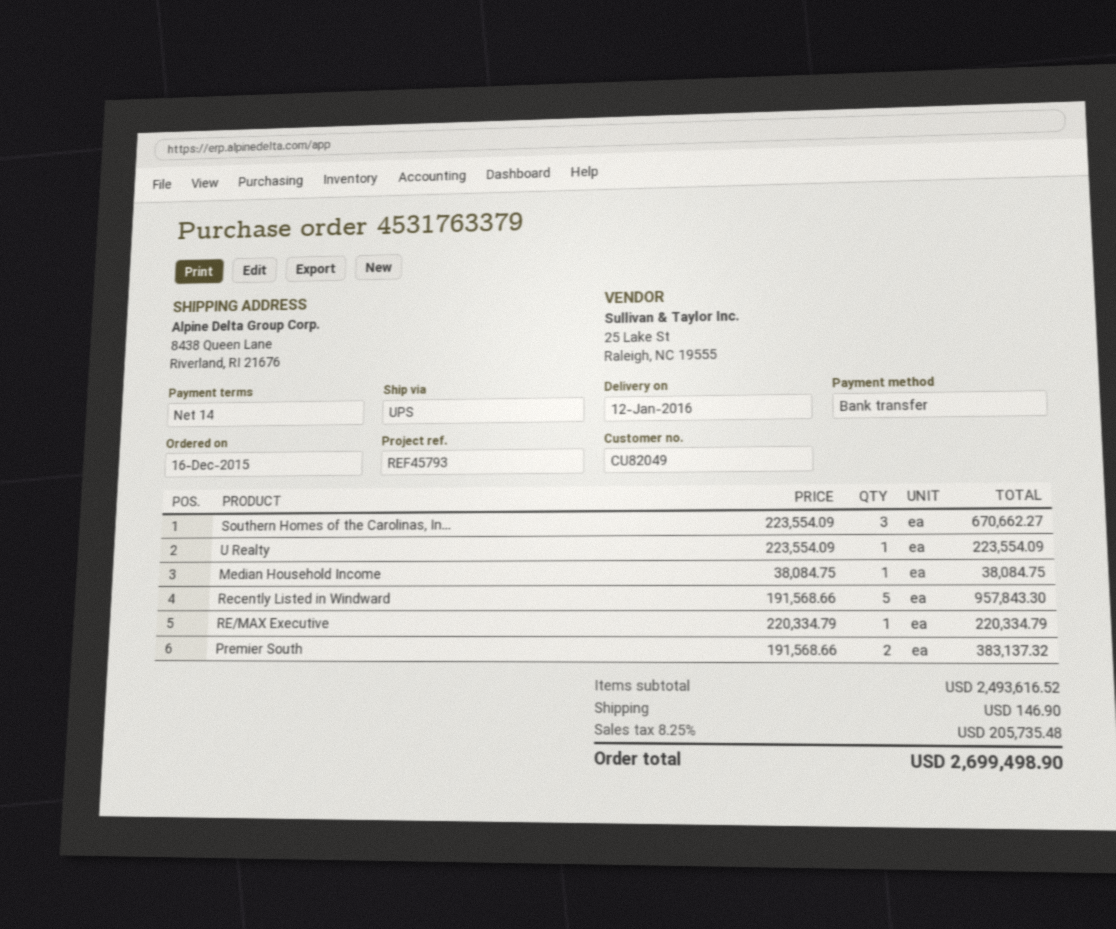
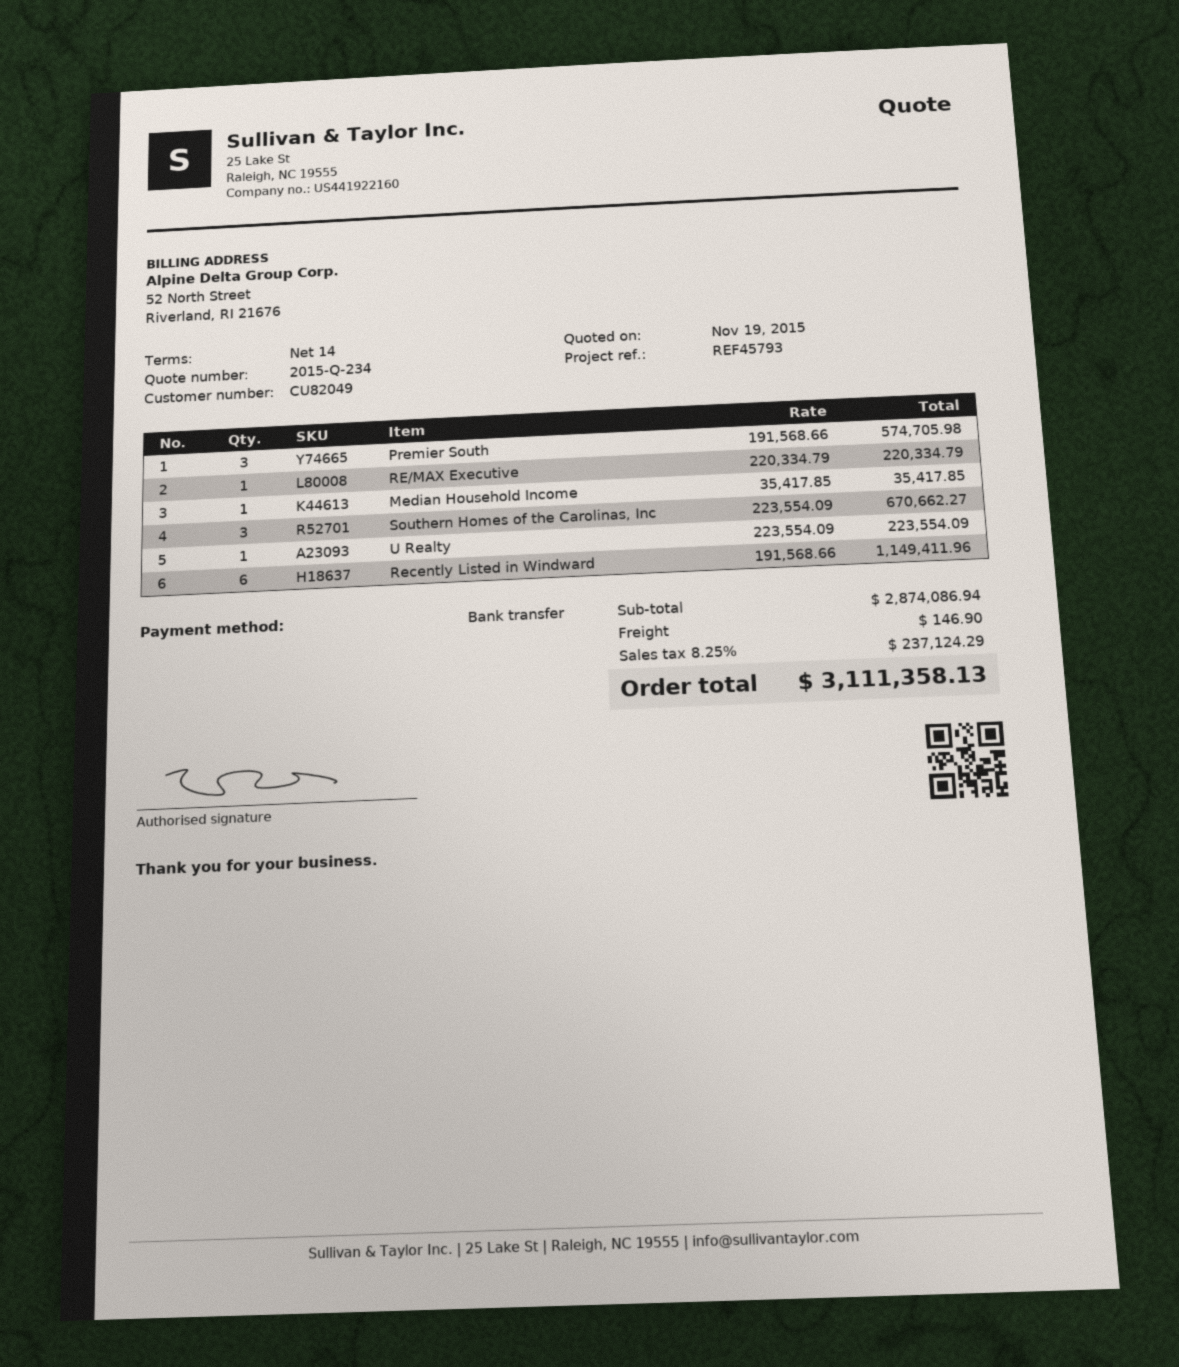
Median Household Income: 1 x 38084.75 = 38084.75 -> 1 x 35417.85 = 35417.85
Recently Listed in Windward: 5 x 191568.66 = 957843.30 -> 6 x 191568.66 = 1149411.96
Premier South: 2 x 191568.66 = 383137.32 -> 3 x 191568.66 = 574705.98
subtotal: 2493616.52 -> 2874086.94
tax: 8.25% = 205735.48 -> 8.25% = 237124.29
total: 2699498.90 -> 3111358.13

